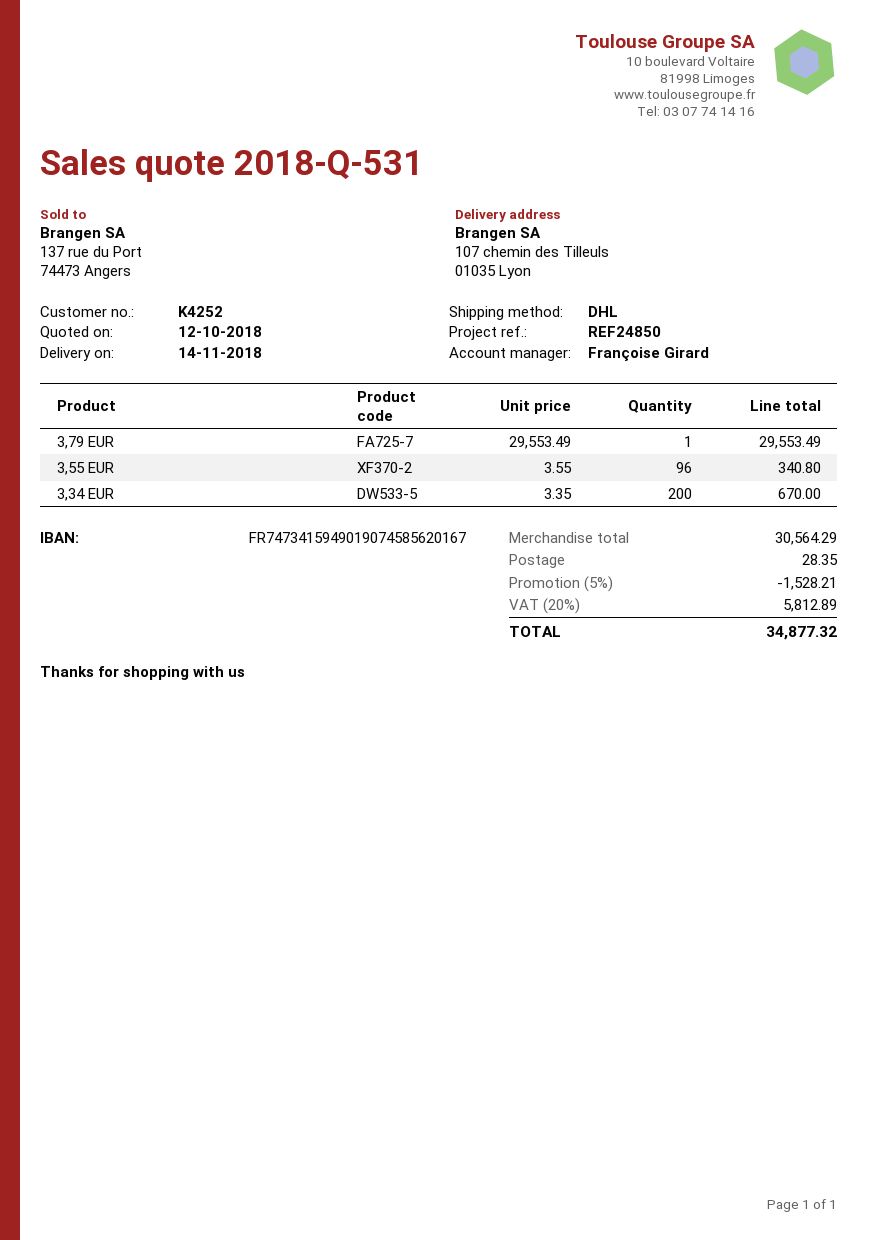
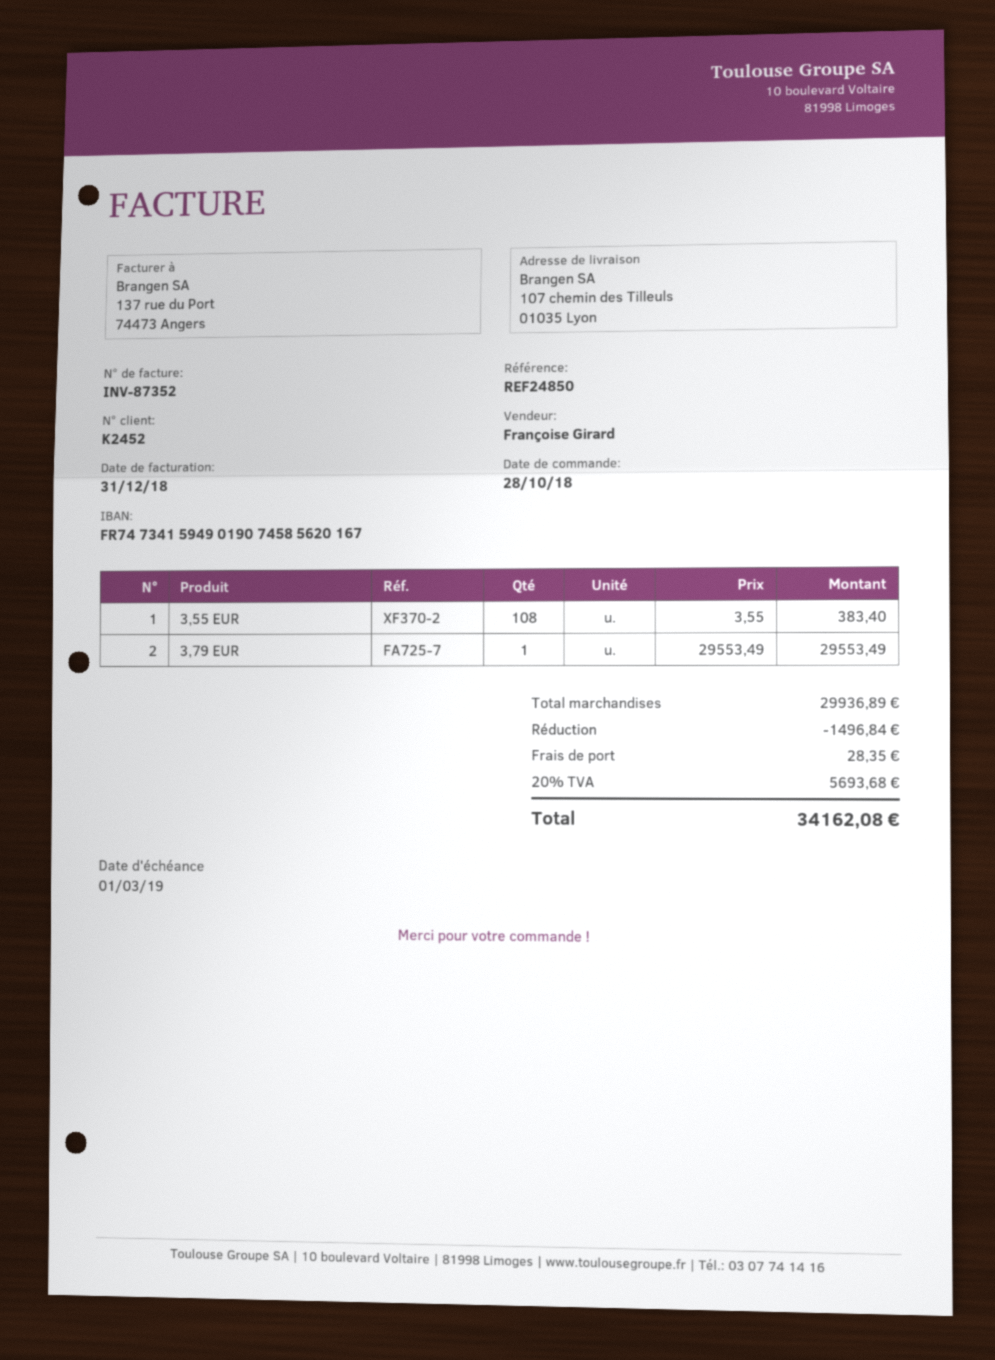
customer number: K4252 -> K2452
3,55 EUR: 96 x 3.55 = 340.80 -> 108 x 3.55 = 383.40
3,34 EUR: 200 x 3.35 = 670.00 -> none
subtotal: 30564.29 -> 29936.89
discount: 1528.21 -> 1496.84
tax: 20% = 5812.89 -> 20% = 5693.68
total: 34877.32 -> 34162.08

